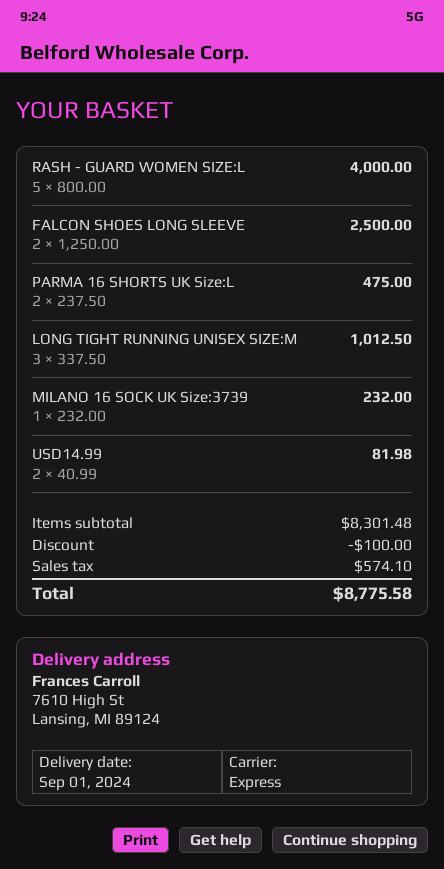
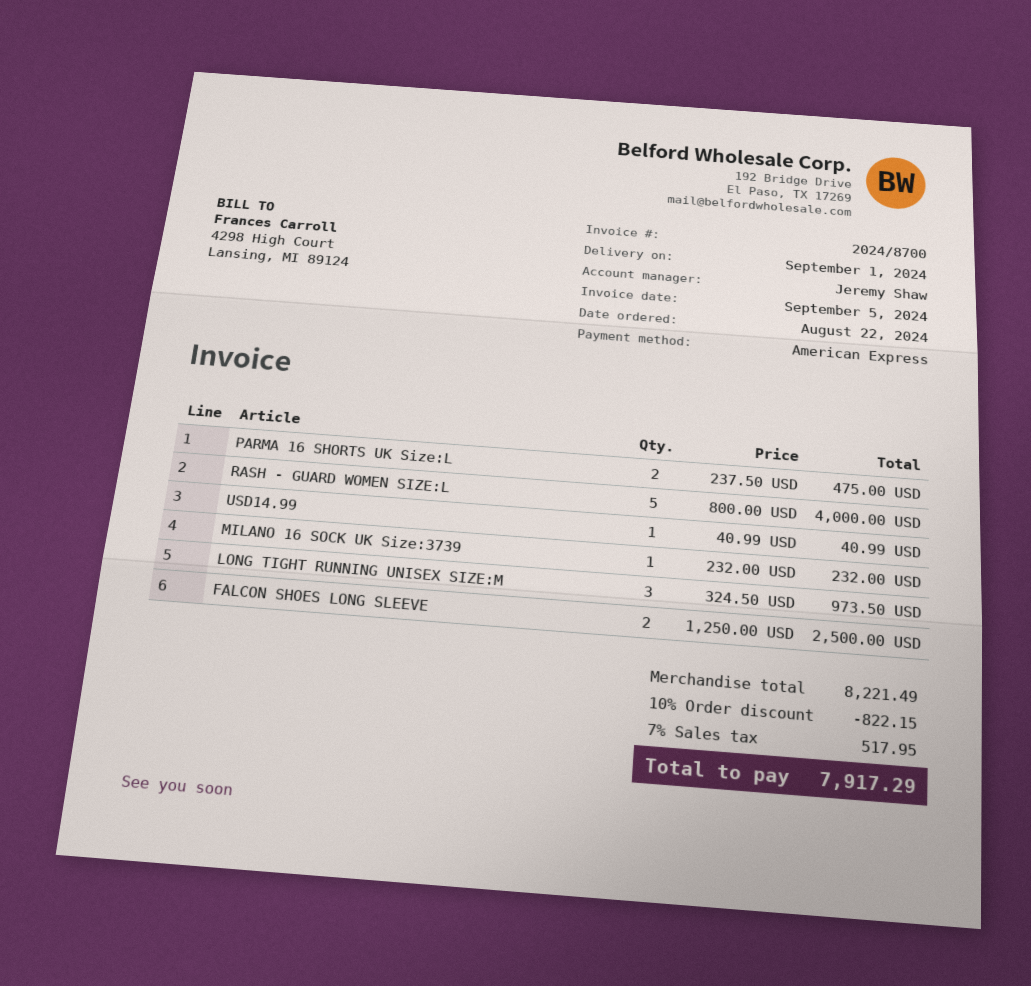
LONG TIGHT RUNNING UNISEX SIZE:M: 3 x 337.50 = 1012.50 -> 3 x 324.50 = 973.50
USD14.99: 2 x 40.99 = 81.98 -> 1 x 40.99 = 40.99
subtotal: 8301.48 -> 8221.49
discount: 100.00 -> 822.15
tax: 574.10 -> 517.95
total: 8775.58 -> 7917.29

